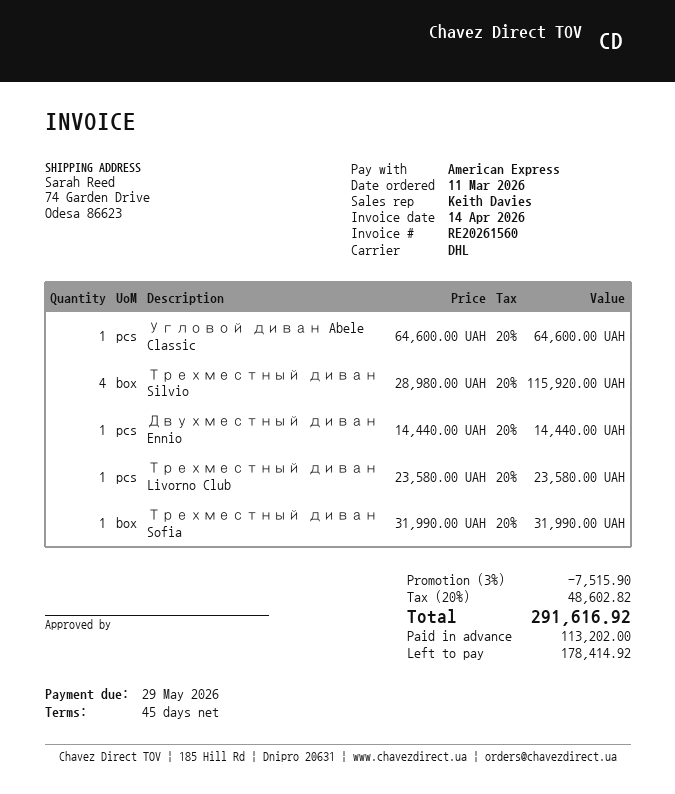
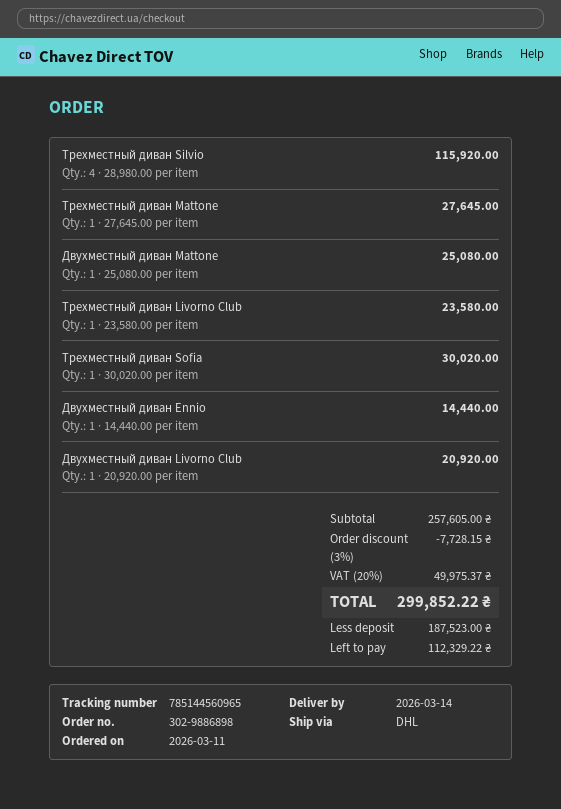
Угловой диван Abele Classic: 1 x 64600.00 = 64600.00 -> none
Трехместный диван Sofia: 1 x 31990.00 = 31990.00 -> 1 x 30020.00 = 30020.00
Трехместный диван Mattone: none -> 1 x 27645.00 = 27645.00
Двухместный диван Mattone: none -> 1 x 25080.00 = 25080.00
Двухместный диван Livorno Club: none -> 1 x 20920.00 = 20920.00
discount: 3% = 7515.90 -> 3% = 7728.15
tax: 20% = 48602.82 -> 20% = 49975.37
total: 291616.92 -> 299852.22
deposit: 113202.00 -> 187523.00
balance: 178414.92 -> 112329.22

